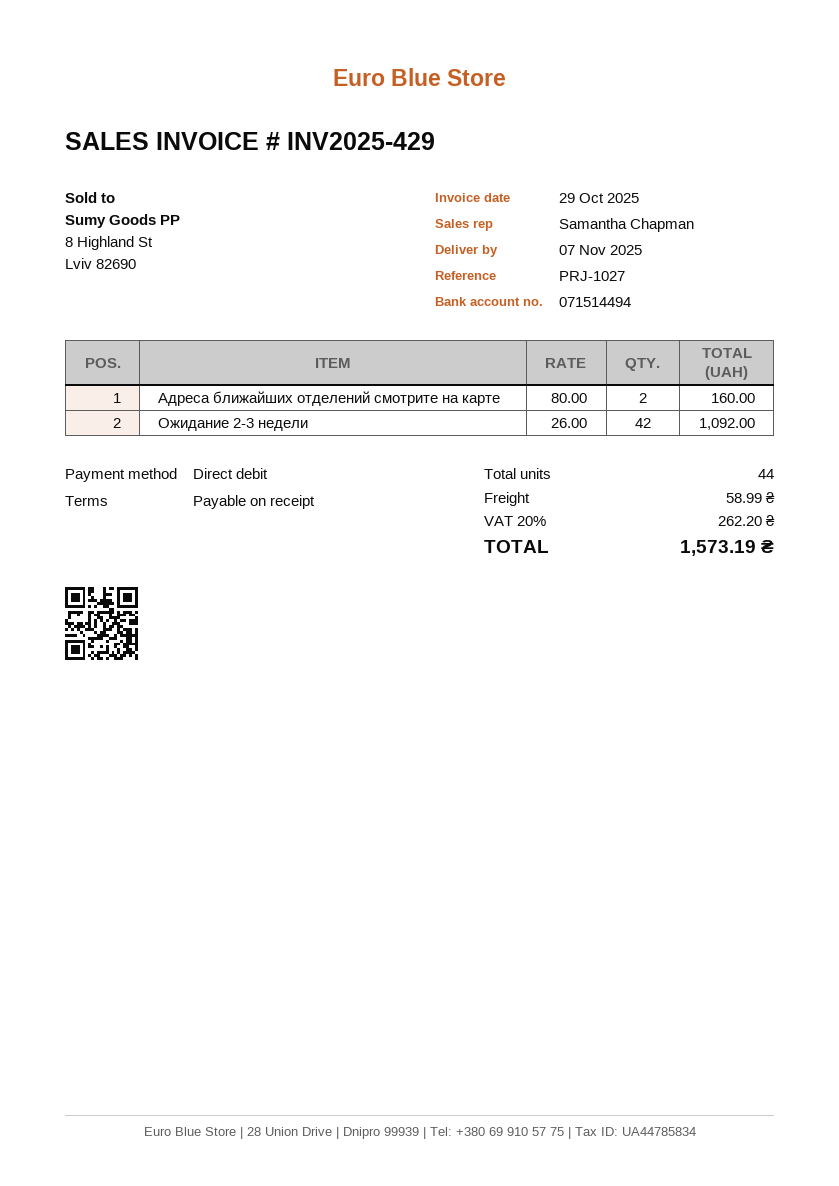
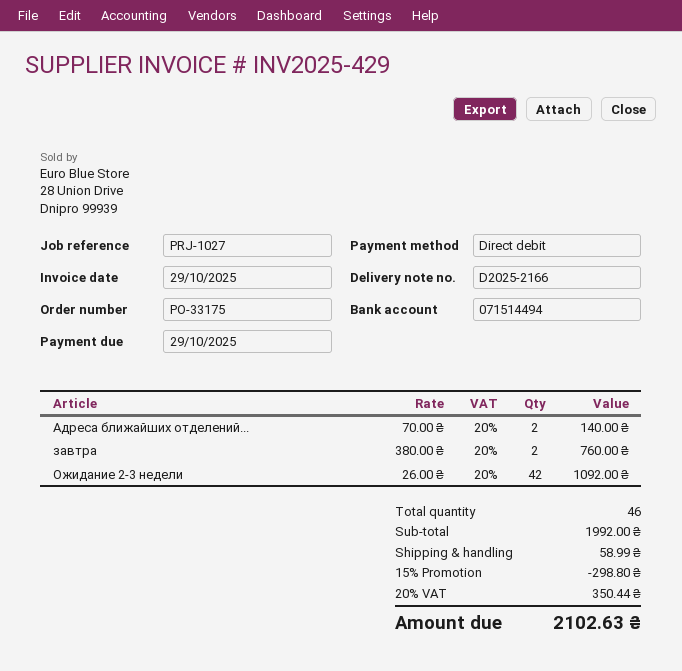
Адреса ближайших отделений смотрите на карте: 2 x 80.00 = 160.00 -> 2 x 70.00 = 140.00
завтра: none -> 2 x 380.00 = 760.00
total quantity: 44 -> 46
discount: none -> 15% = 298.80
tax: 20% = 262.20 -> 20% = 350.44
total: 1573.19 -> 2102.63

